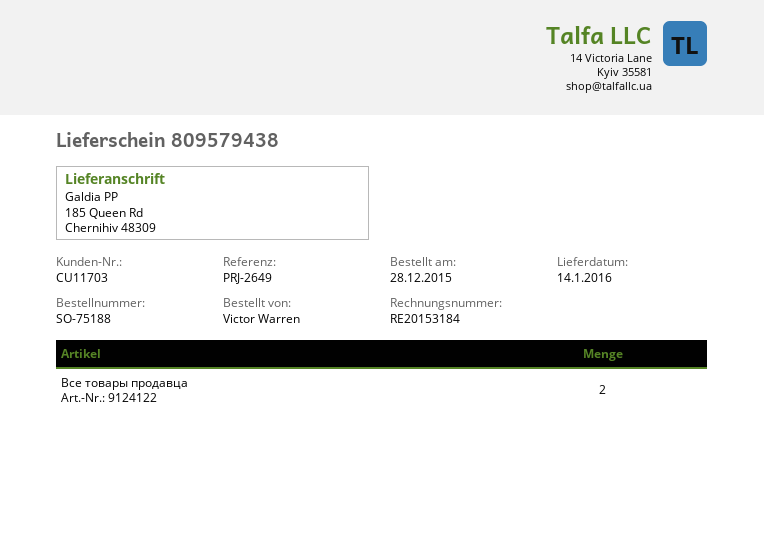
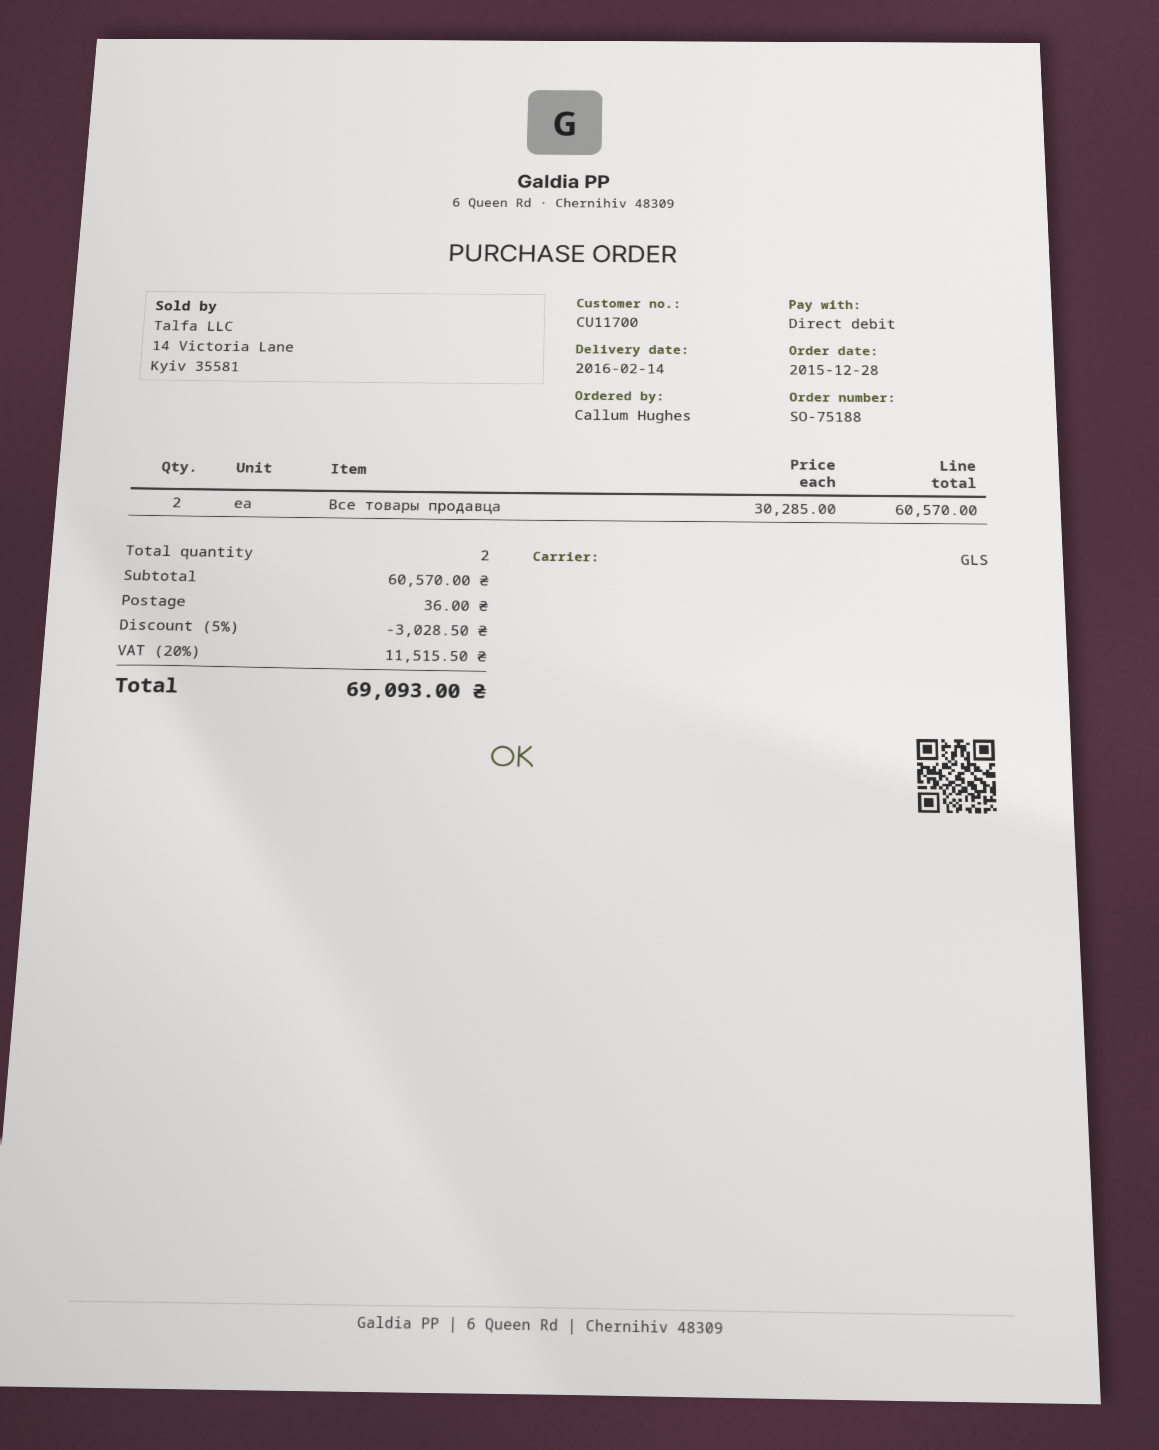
delivery date: 2016-01-14 -> 2016-02-14
customer number: CU11703 -> CU11700
ordered by: Victor Warren -> Callum Hughes

